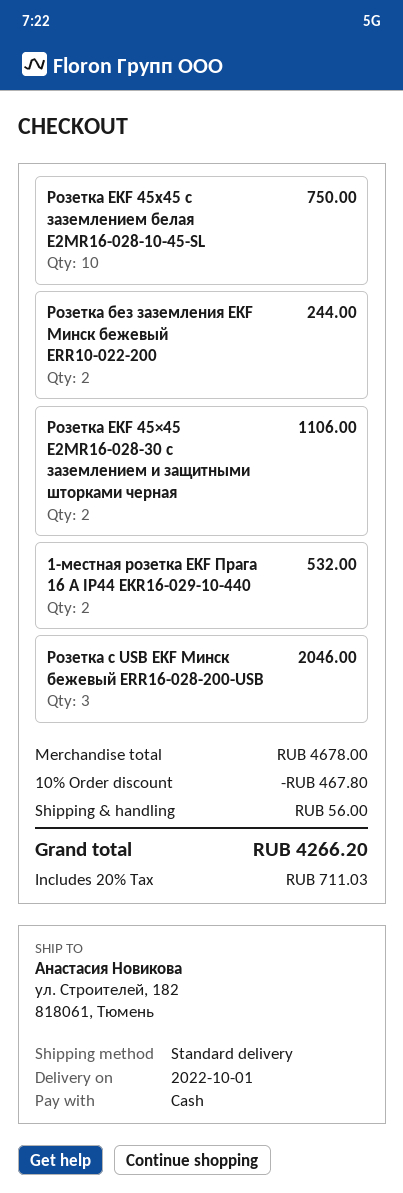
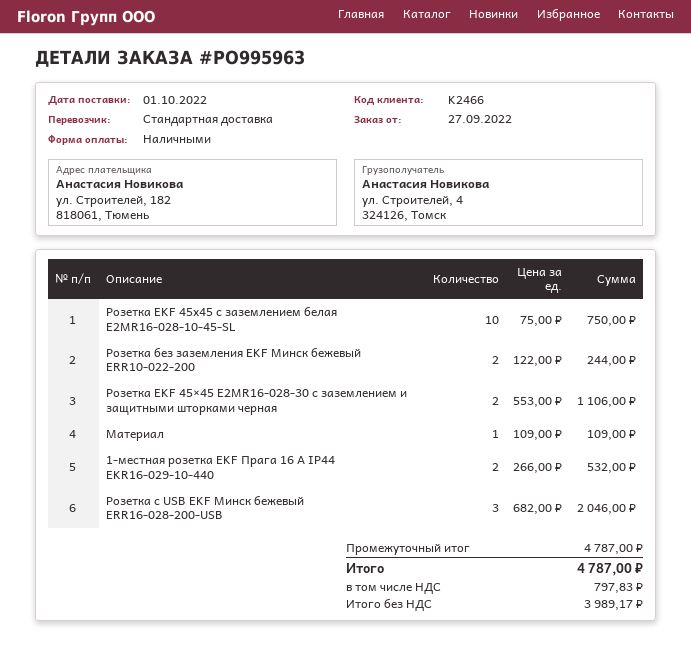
ship to: ул. Строителей, 182, 818061, Тюмень -> ул. Строителей, 4, 324126, Томск
Материал: none -> 1 for 109.00
subtotal: 4678.00 -> 4787.00
discount: 10% = 467.80 -> none
shipping: 56.00 -> none
tax: 711.03 -> 797.83
total: 4266.20 -> 4787.00

